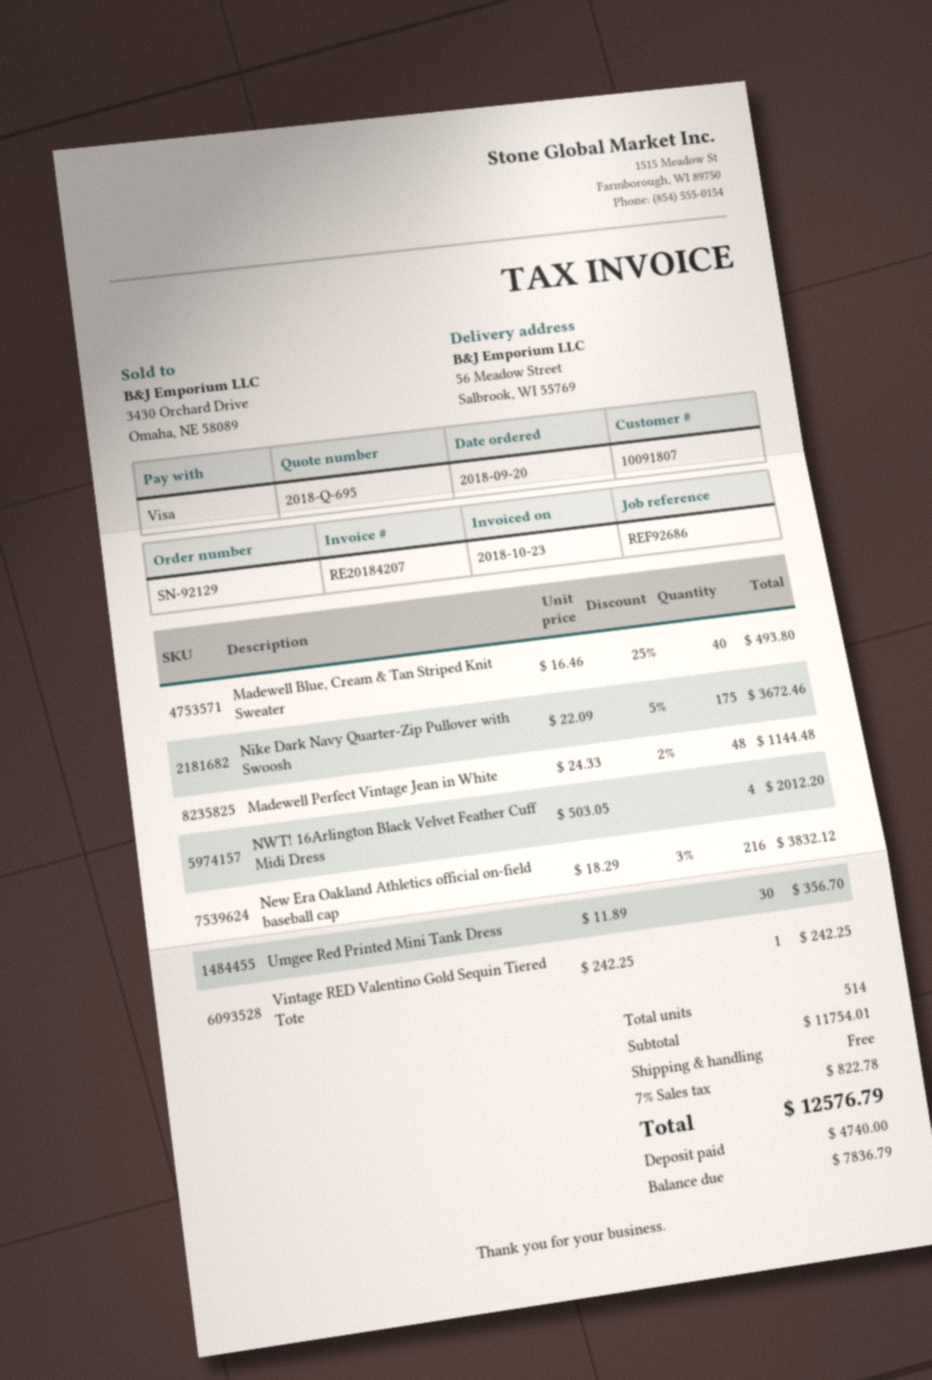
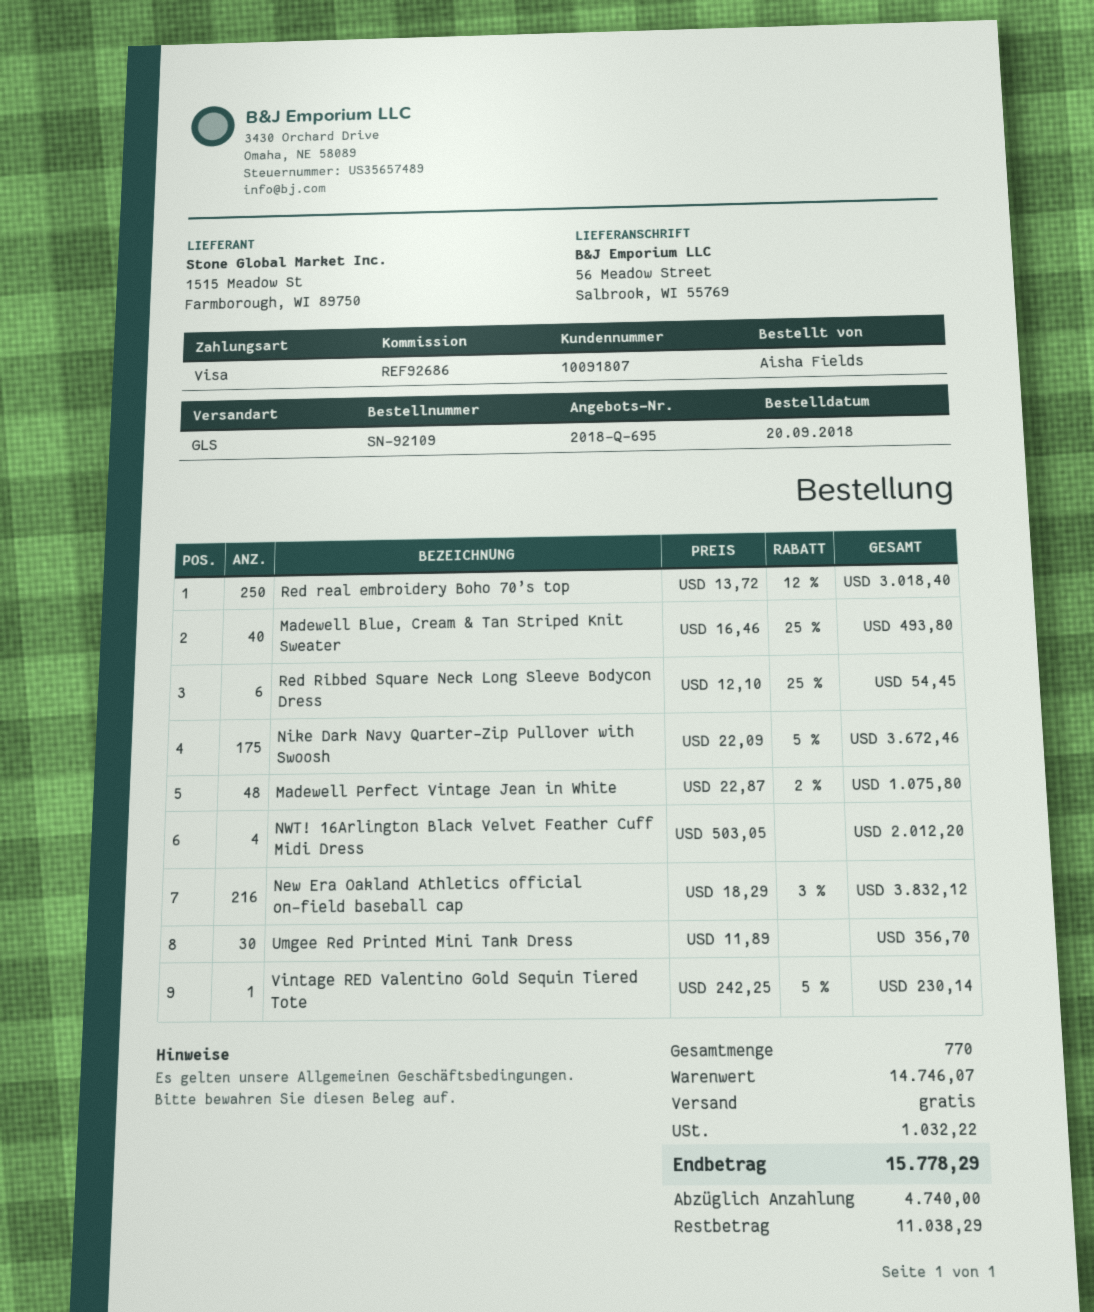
order number: SN-92129 -> SN-92109
Madewell Perfect Vintage Jean in White: 48 x 24.33 - 2% = 1144.48 -> 48 x 22.87 - 2% = 1075.80
Vintage RED Valentino Gold Sequin Tiered Tote: 1 x 242.25 = 242.25 -> 1 x 242.25 - 5% = 230.14
Red real embroidery Boho 70’s top: none -> 250 x 13.72 - 12% = 3018.40
Red Ribbed Square Neck Long Sleeve Bodycon Dress: none -> 6 x 12.10 - 25% = 54.45
total quantity: 514 -> 770
subtotal: 11754.01 -> 14746.07
tax: 822.78 -> 1032.22
total: 12576.79 -> 15778.29
balance: 7836.79 -> 11038.29

